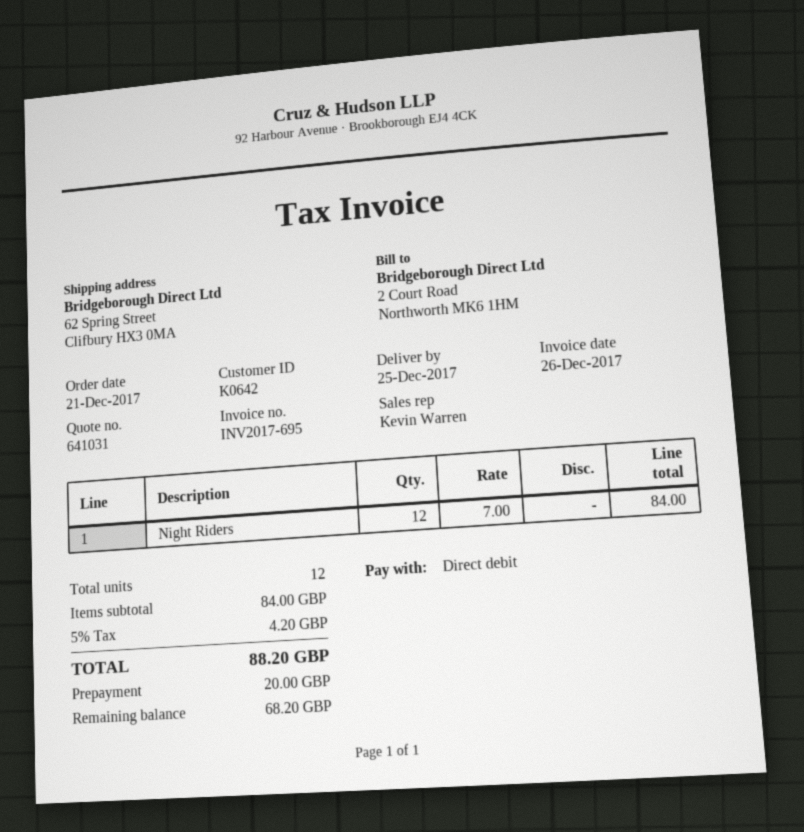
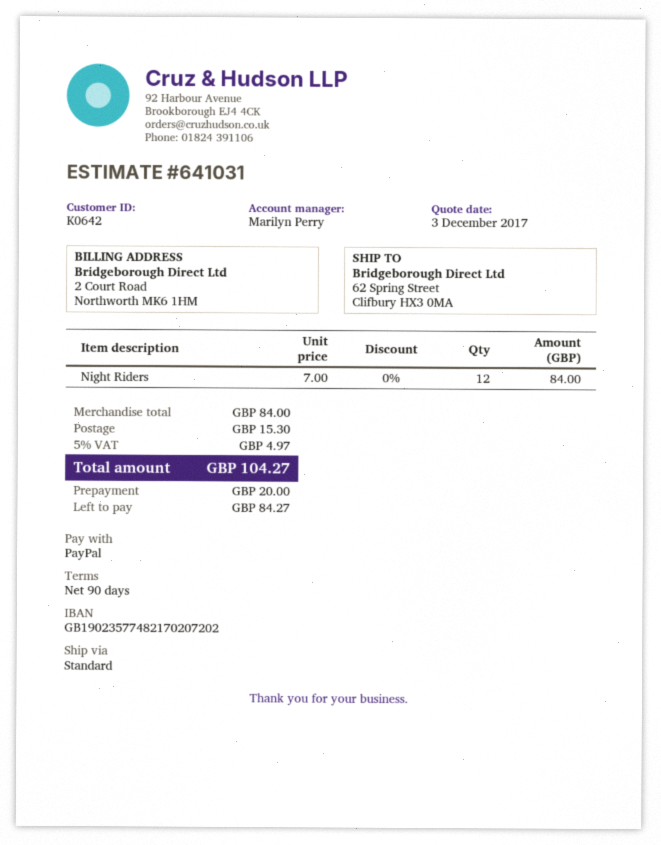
sales rep: Kevin Warren -> Marilyn Perry
payment method: direct debit -> PayPal
shipping: none -> 15.30
tax: 5% = 4.20 -> 5% = 4.97
total: 88.20 -> 104.27
balance: 68.20 -> 84.27

